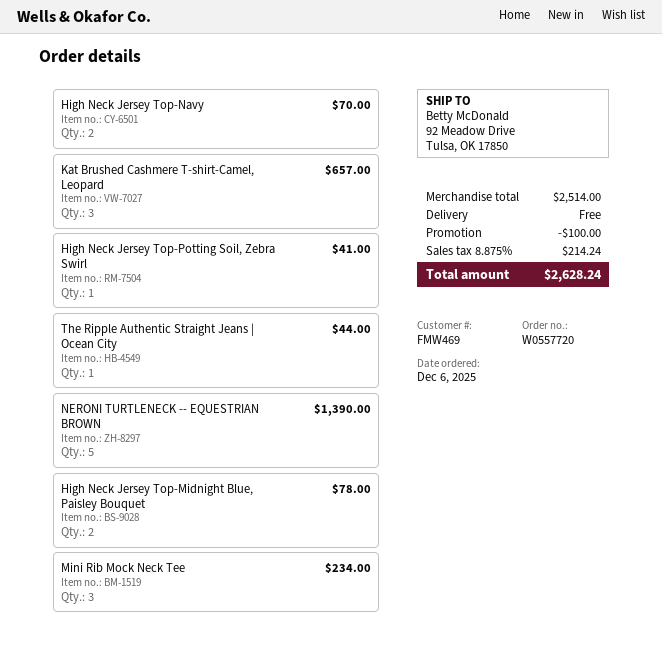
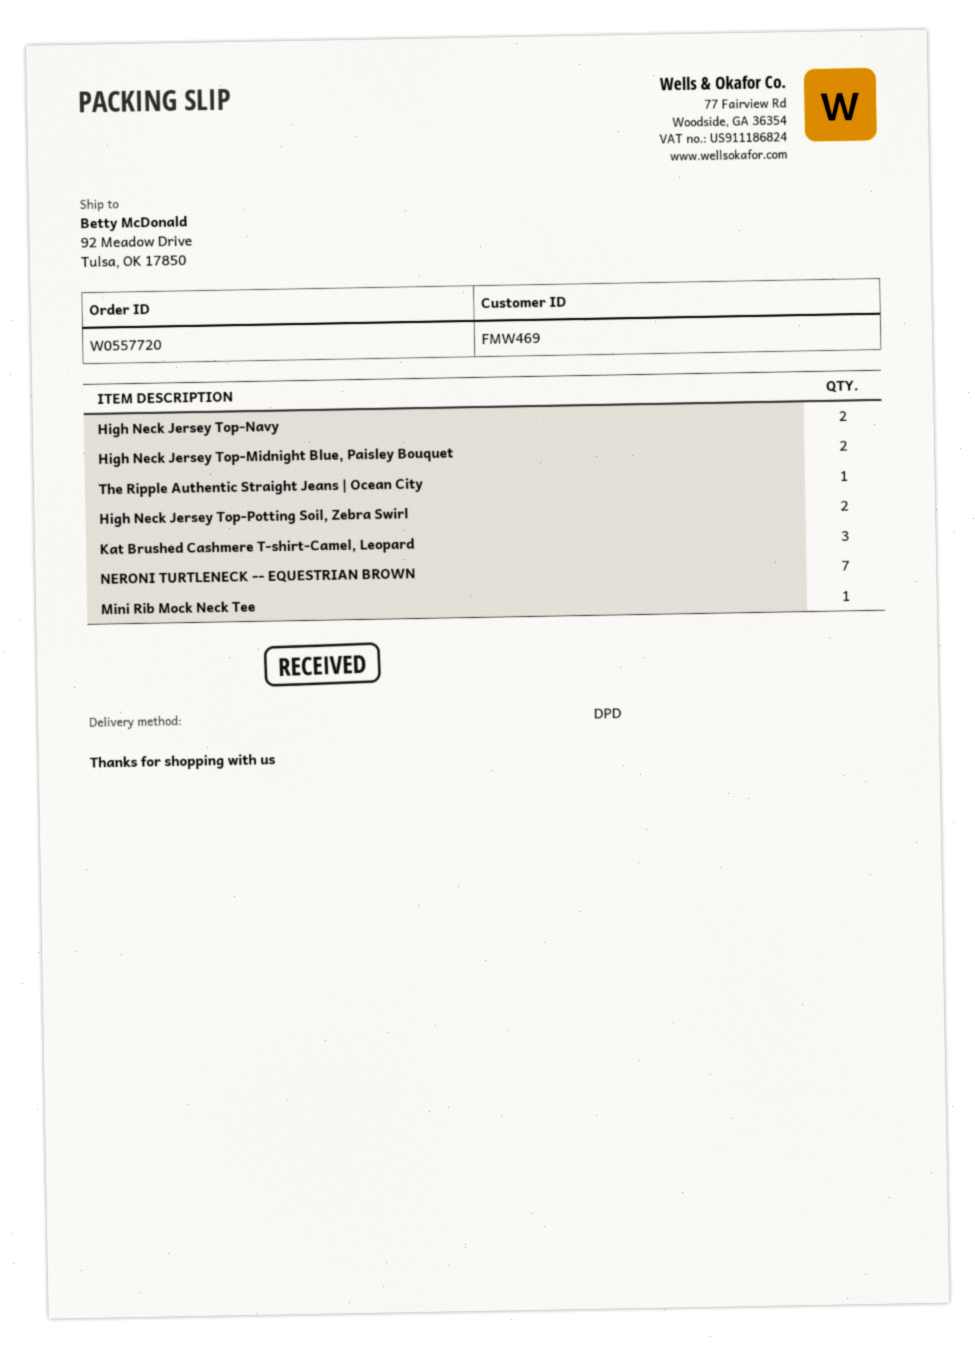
High Neck Jersey Top-Potting Soil, Zebra Swirl: 1 -> 2
NERONI TURTLENECK -- EQUESTRIAN BROWN: 5 -> 7
Mini Rib Mock Neck Tee: 3 -> 1

